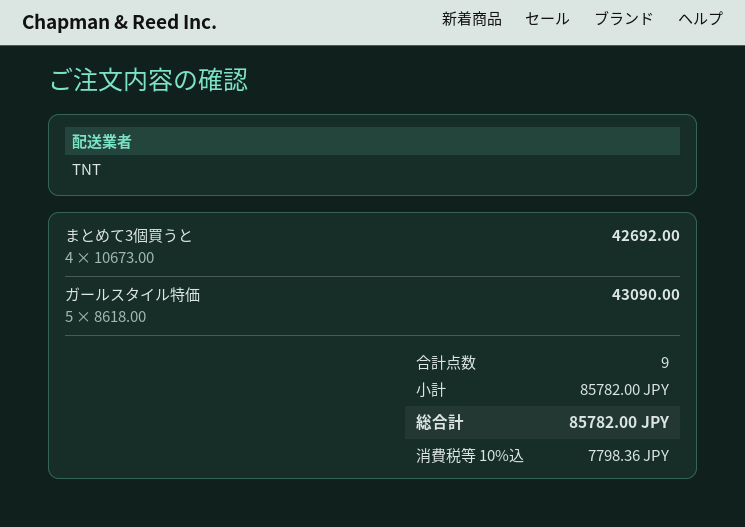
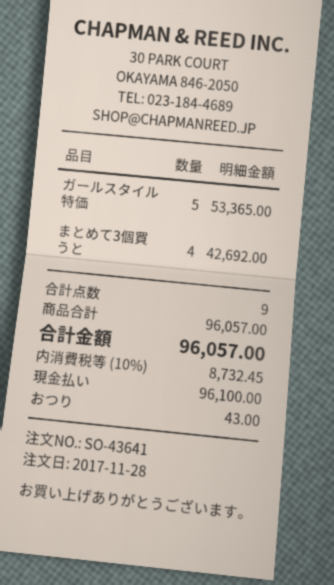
ガールスタイル特価: 5 for 43090.00 -> 5 for 53365.00
subtotal: 85782.00 -> 96057.00
tax: 10% = 7798.36 -> 10% = 8732.45
total: 85782.00 -> 96057.00

